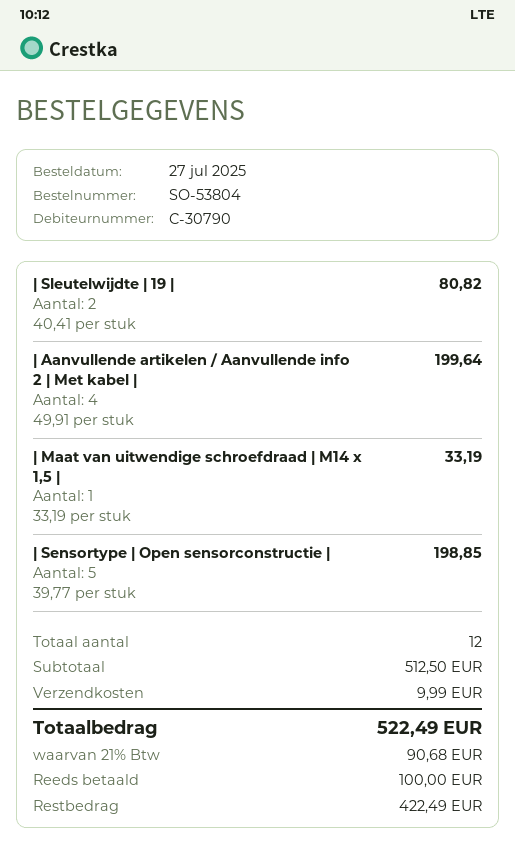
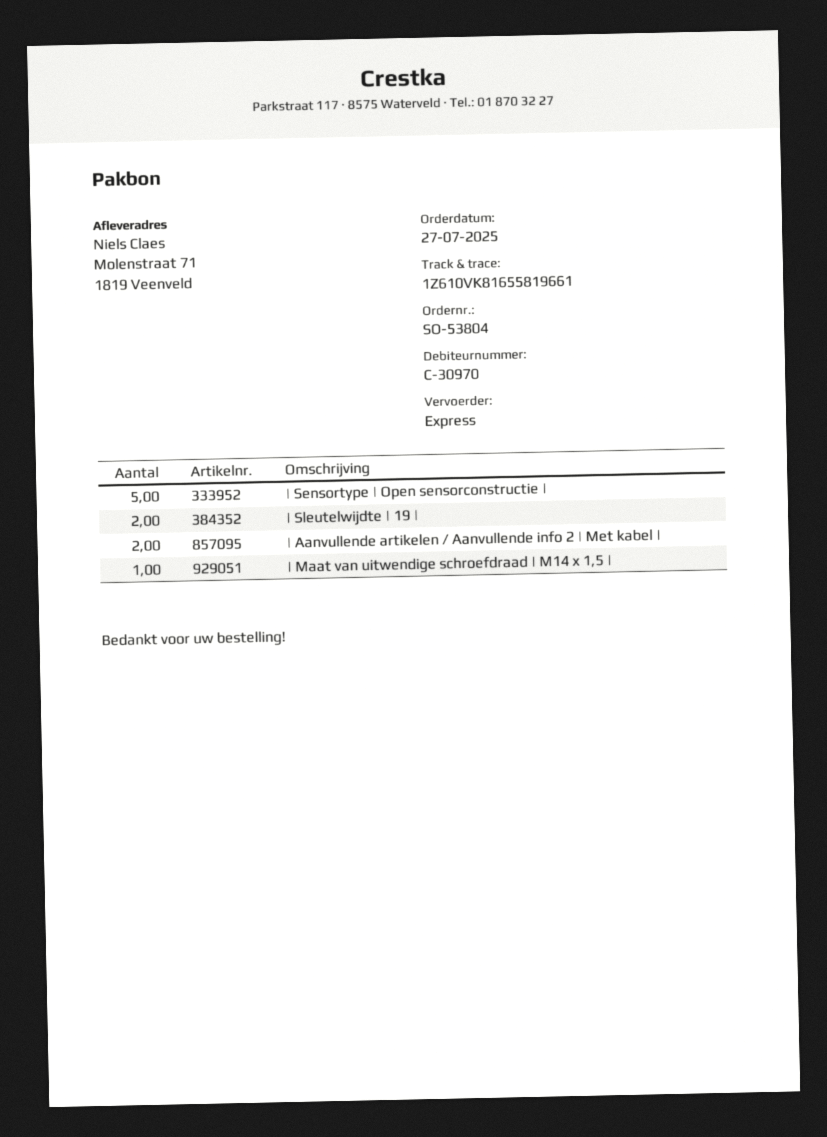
customer number: C-30790 -> C-30970
| Aanvullende artikelen / Aanvullende info 2 | Met kabel |: 4 -> 2

